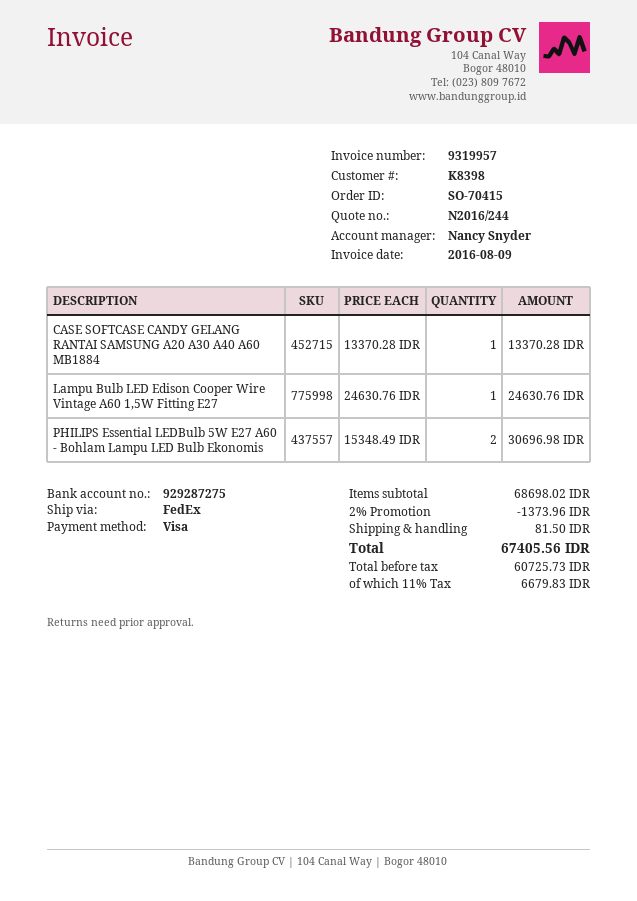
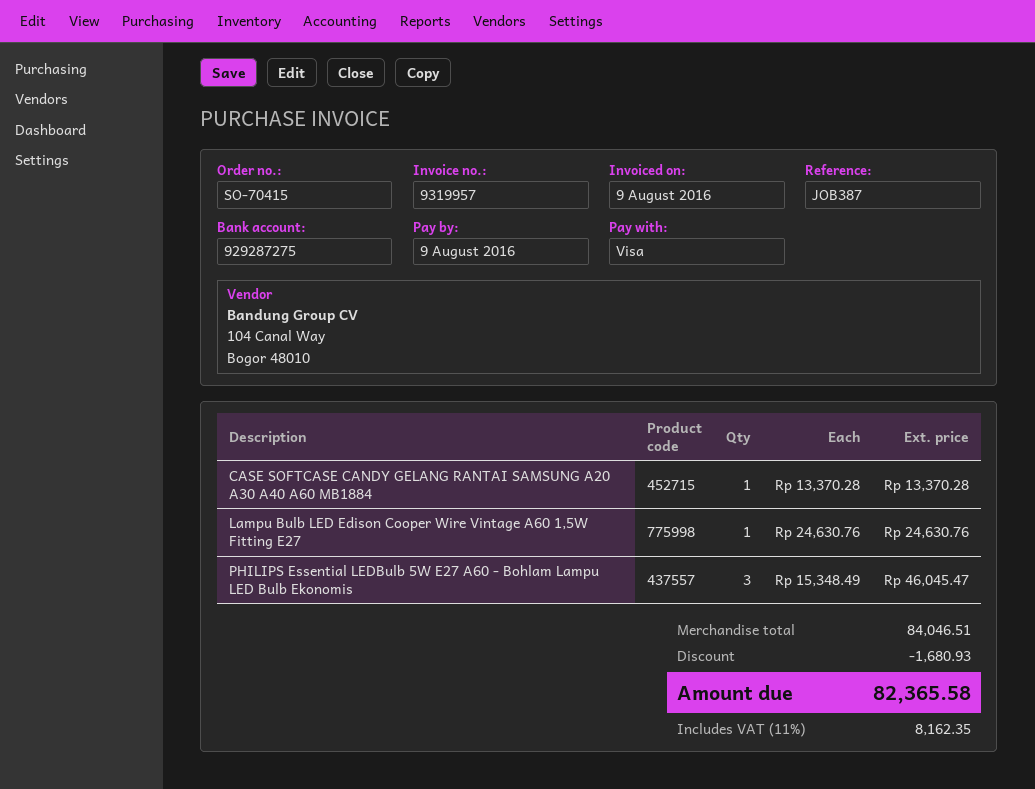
PHILIPS Essential LEDBulb 5W E27 A60 - Bohlam Lampu LED Bulb Ekonomis: 2 x 15348.49 = 30696.98 -> 3 x 15348.49 = 46045.47
subtotal: 68698.02 -> 84046.51
discount: 1373.96 -> 1680.93
shipping: 81.50 -> none
tax: 11% = 6679.83 -> 11% = 8162.35
total: 67405.56 -> 82365.58

